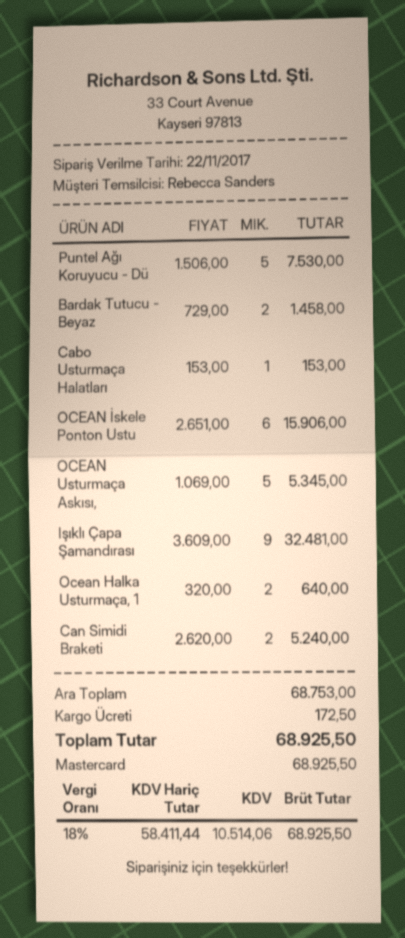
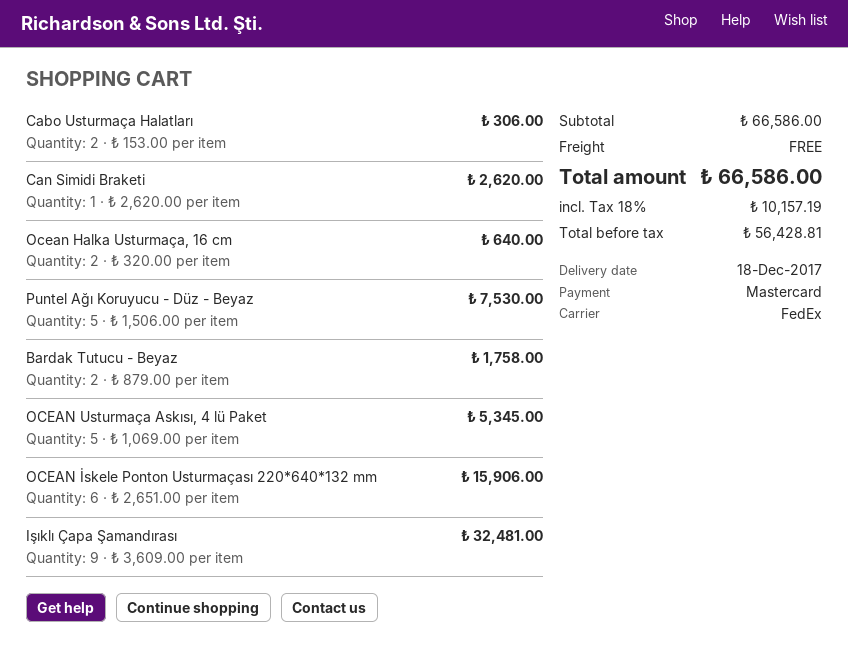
Bardak Tutucu - Beyaz: 2 x 729.00 = 1458.00 -> 2 x 879.00 = 1758.00
Cabo Usturmaça Halatları: 1 x 153.00 = 153.00 -> 2 x 153.00 = 306.00
Can Simidi Braketi: 2 x 2620.00 = 5240.00 -> 1 x 2620.00 = 2620.00
subtotal: 68753.00 -> 66586.00
shipping: 172.50 -> 0.00
net: 58411.44 -> 56428.81
tax: 18% = 10514.06 -> 18% = 10157.19
total: 68925.50 -> 66586.00

